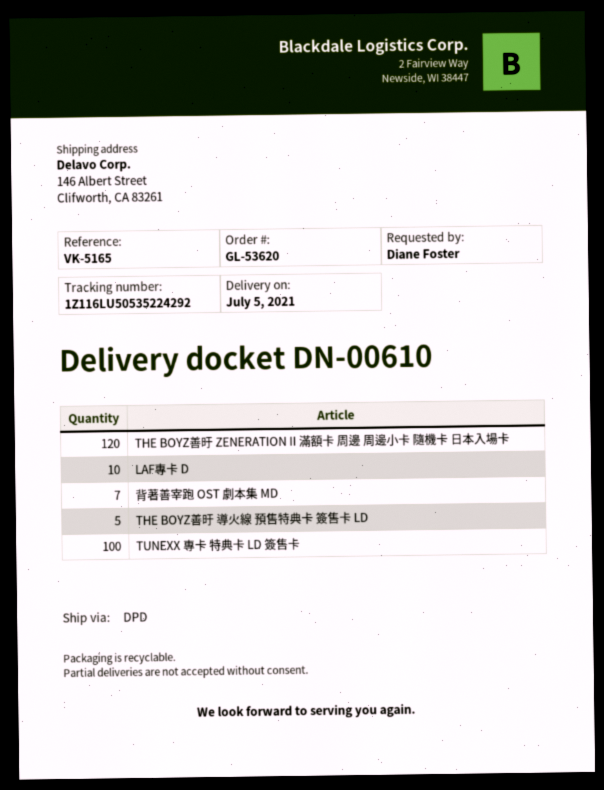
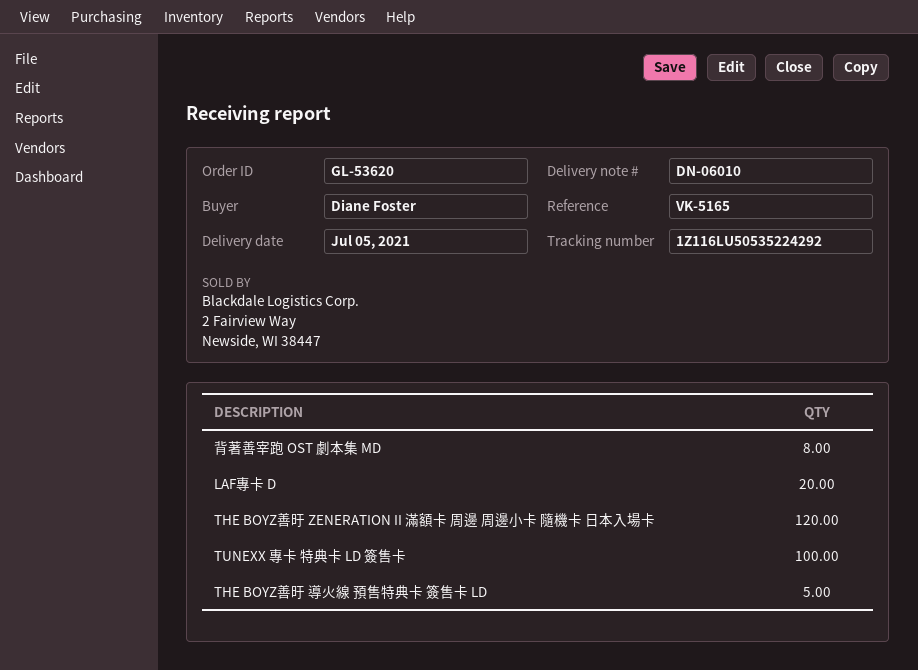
delivery note number: DN-00610 -> DN-06010
LAF專卡 D: 10 -> 20
背著善宰跑 OST 劇本集 MD: 7 -> 8

